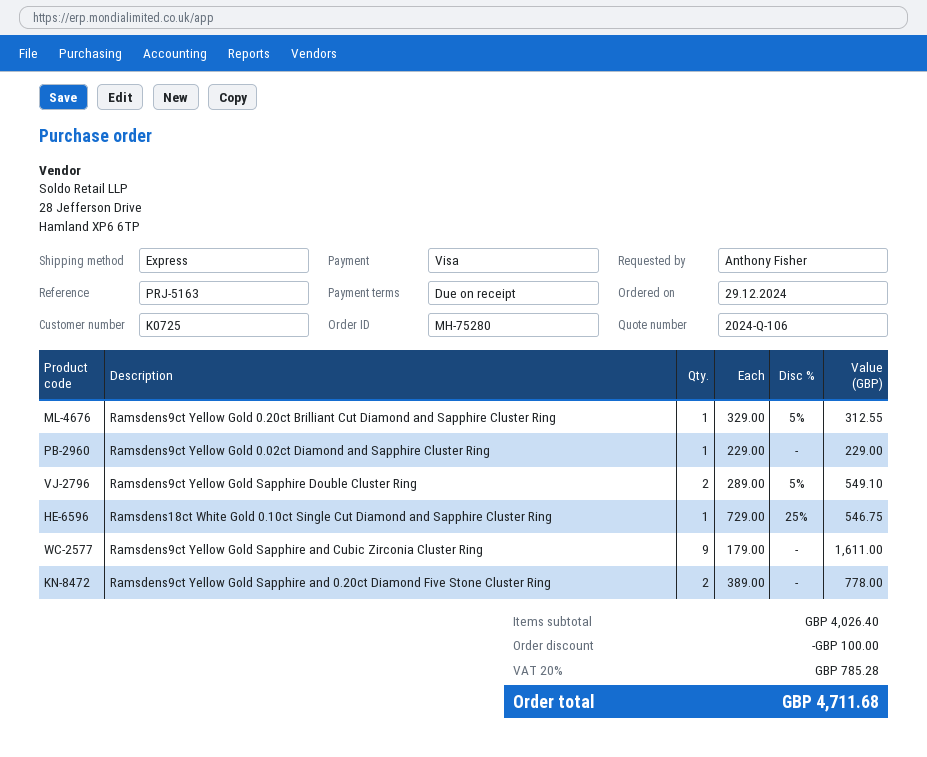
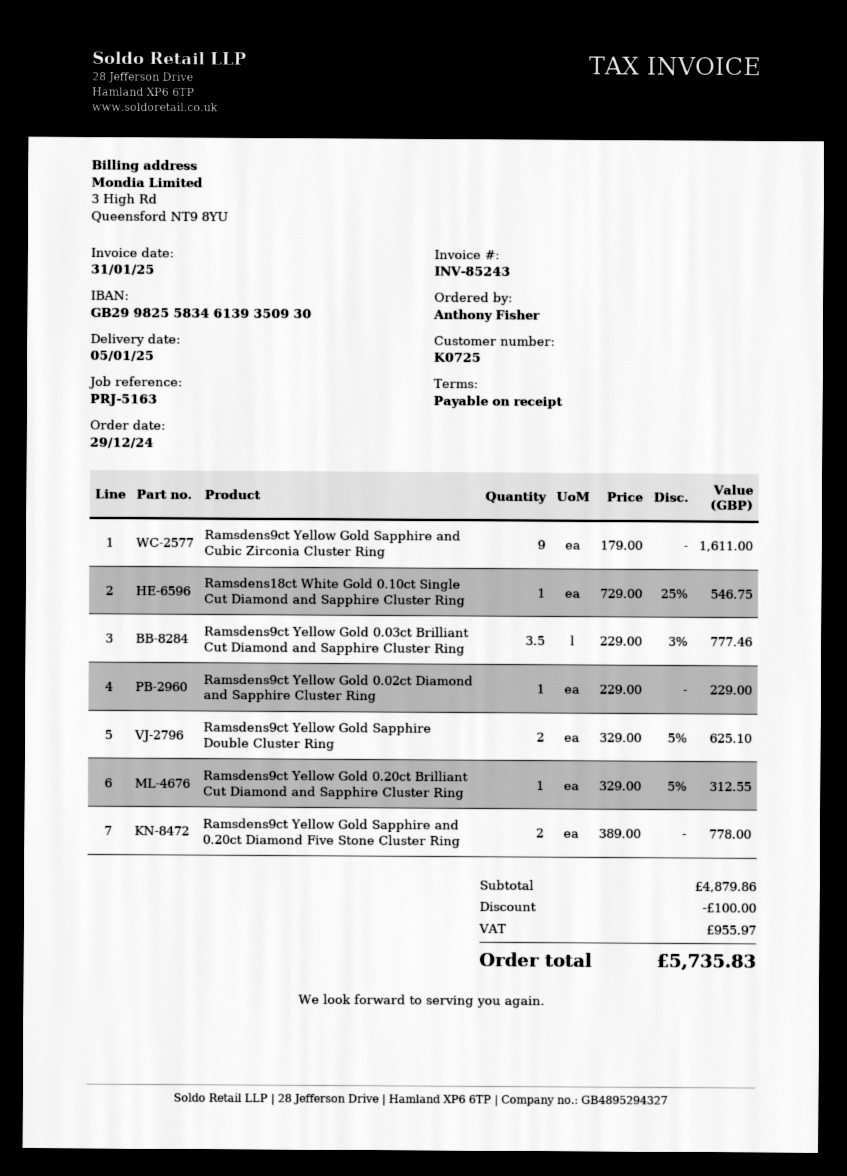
Ramsdens9ct Yellow Gold Sapphire Double Cluster Ring: 2 x 289.00 - 5% = 549.10 -> 2 x 329.00 - 5% = 625.10
Ramsdens9ct Yellow Gold 0.03ct Brilliant Cut Diamond and Sapphire Cluster Ring: none -> 3.5 x 229.00 - 3% = 777.46
subtotal: 4026.40 -> 4879.86
tax: 785.28 -> 955.97
total: 4711.68 -> 5735.83

